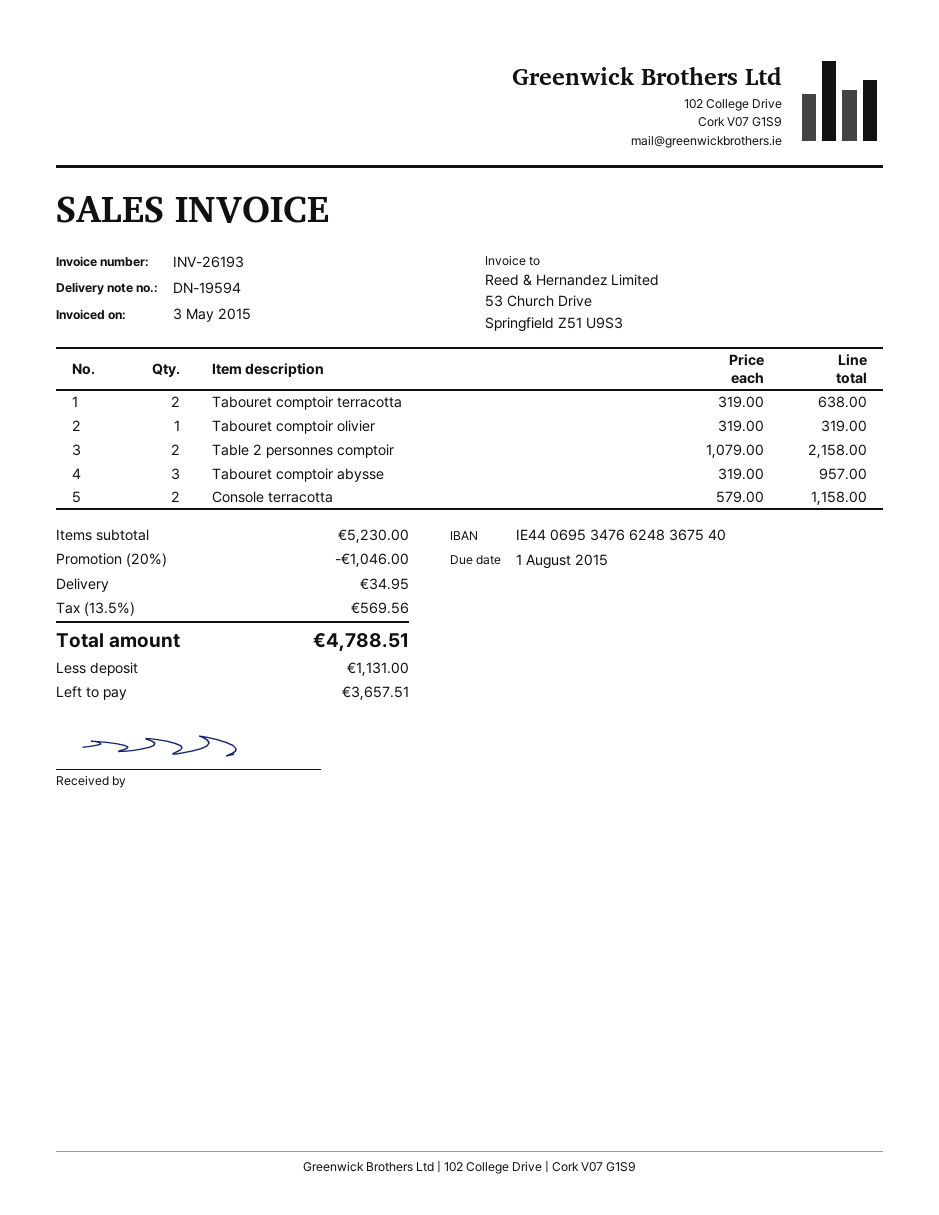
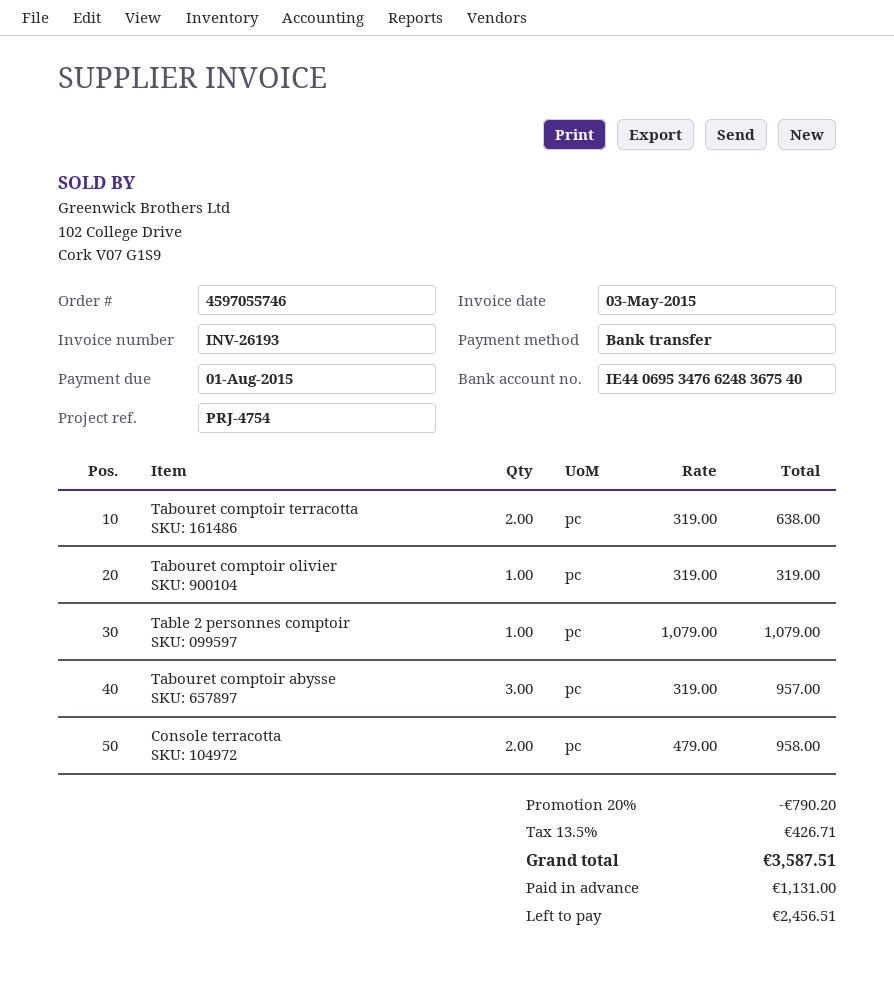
Table 2 personnes comptoir: 2 x 1079.00 = 2158.00 -> 1 x 1079.00 = 1079.00
Console terracotta: 2 x 579.00 = 1158.00 -> 2 x 479.00 = 958.00
discount: 20% = 1046.00 -> 20% = 790.20
shipping: 34.95 -> none
tax: 13.5% = 569.56 -> 13.5% = 426.71
total: 4788.51 -> 3587.51
balance: 3657.51 -> 2456.51

